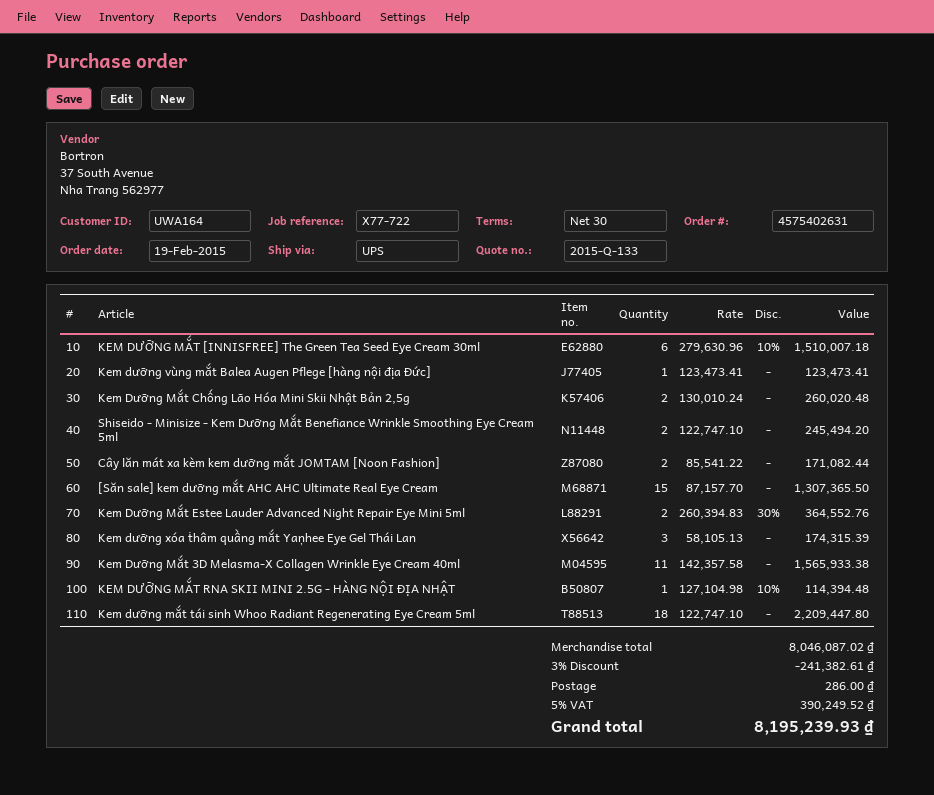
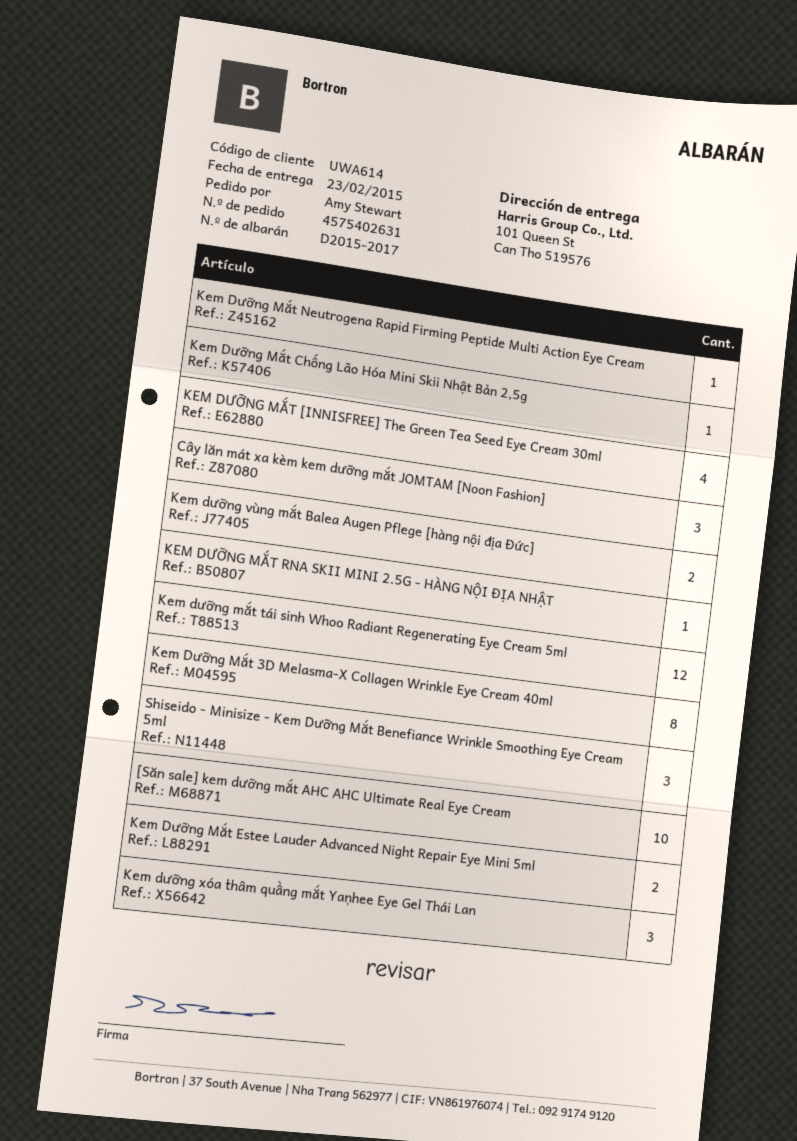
customer number: UWA164 -> UWA614
KEM DƯỠNG MẮT [INNISFREE] The Green Tea Seed Eye Cream 30ml: 6 -> 4
Kem dưỡng vùng mắt Balea Augen Pflege [hàng nội địa Đức]: 1 -> 2
Kem Dưỡng Mắt Chống Lão Hóa Mini Skii Nhật Bản 2,5g: 2 -> 1
Shiseido - Minisize - Kem Dưỡng Mắt Benefiance Wrinkle Smoothing Eye Cream 5ml: 2 -> 3
Cây lăn mát xa kèm kem dưỡng mắt JOMTAM [Noon Fashion]: 2 -> 3
[Săn sale] kem dưỡng mắt AHC AHC Ultimate Real Eye Cream: 15 -> 10
Kem Dưỡng Mắt 3D Melasma-X Collagen Wrinkle Eye Cream 40ml: 11 -> 8
Kem dưỡng mắt tái sinh Whoo Radiant Regenerating Eye Cream 5ml: 18 -> 12
Kem Dưỡng Mắt Neutrogena Rapid Firming Peptide Multi Action Eye Cream: none -> 1

